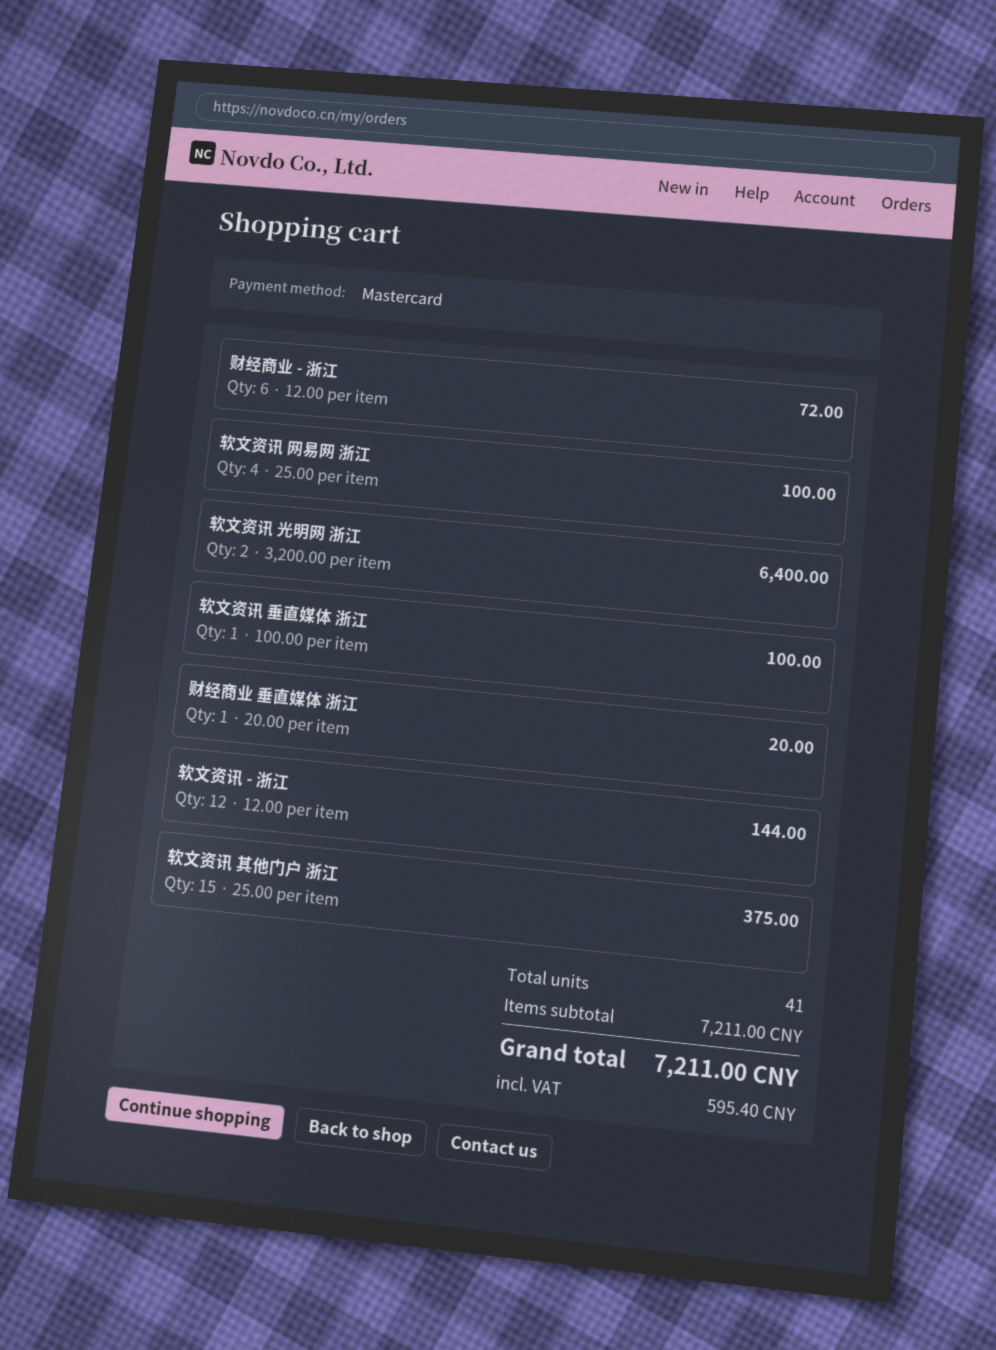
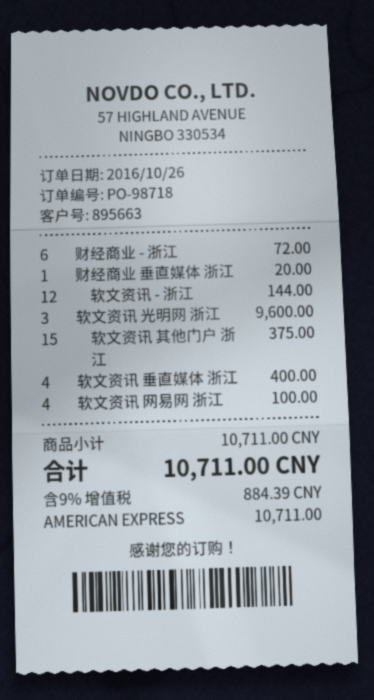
payment method: Mastercard -> American Express
软文资讯 光明网 浙江: 2 for 6400.00 -> 3 for 9600.00
软文资讯 垂直媒体 浙江: 1 for 100.00 -> 4 for 400.00
subtotal: 7211.00 -> 10711.00
tax: 595.40 -> 884.39
total: 7211.00 -> 10711.00

